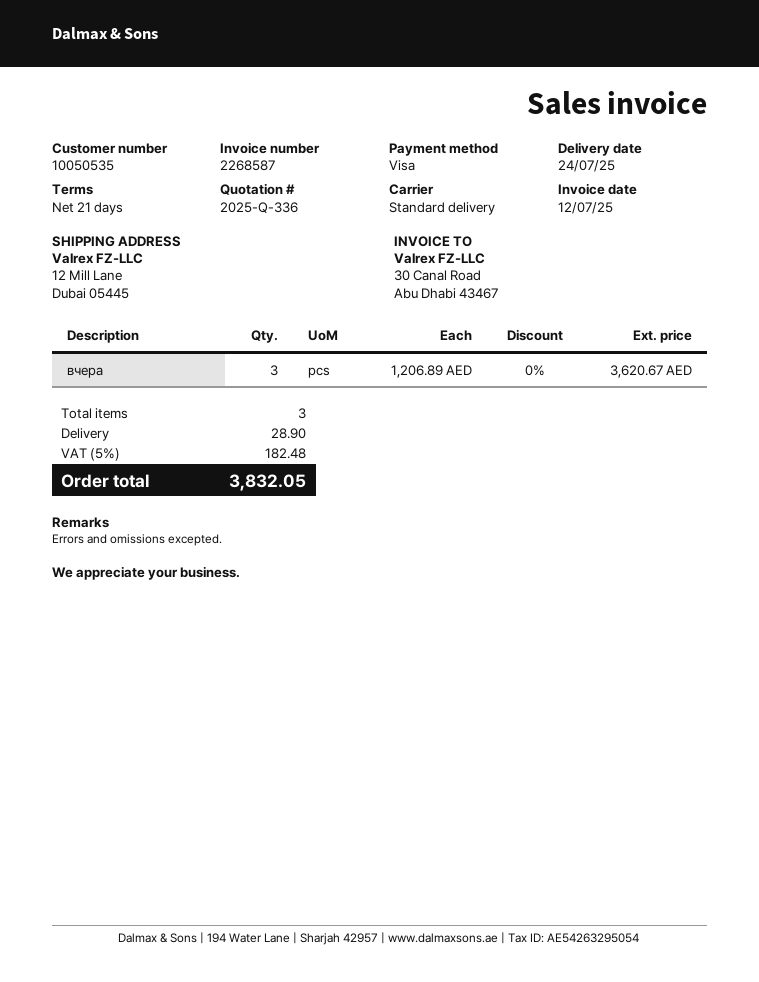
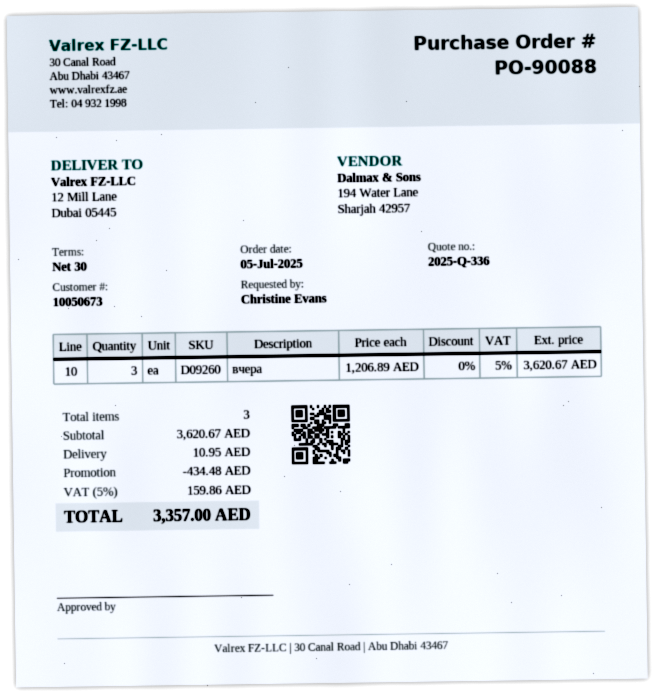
payment terms: 21 days -> 30 days
customer number: 10050535 -> 10050673
discount: none -> 434.48
shipping: 28.90 -> 10.95
tax: 5% = 182.48 -> 5% = 159.86
total: 3832.05 -> 3357.00

